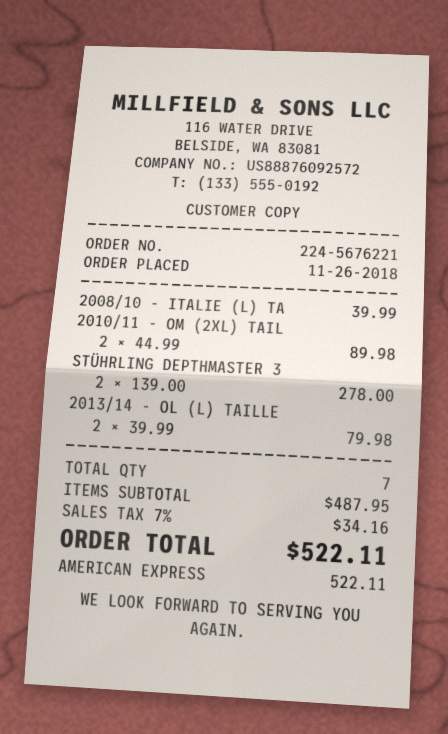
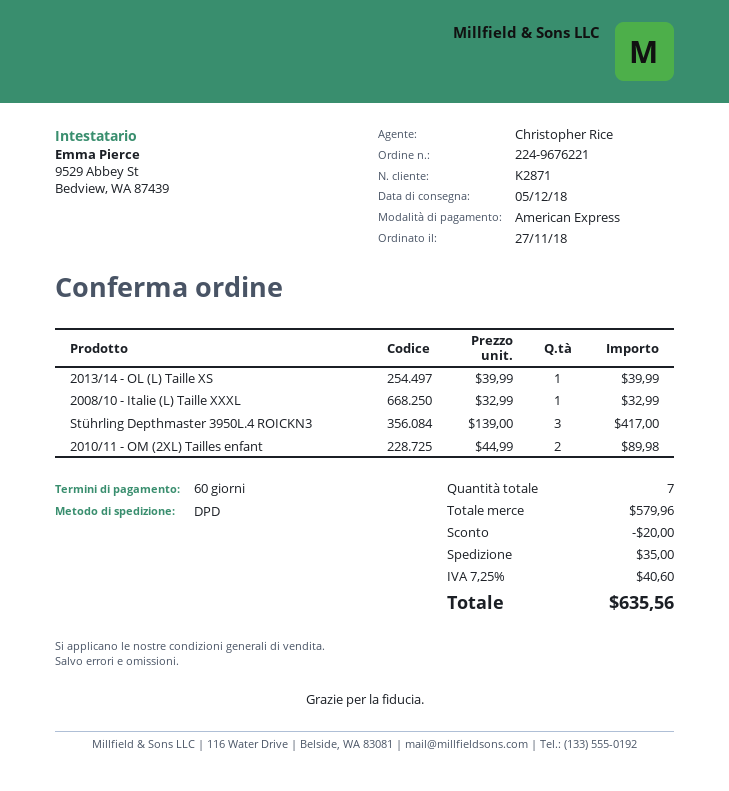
order number: 224-5676221 -> 224-9676221
order date: 2018-11-26 -> 2018-11-27
2008/10 - ITALIE (L) TA: 1 x 39.99 = 39.99 -> 1 x 32.99 = 32.99
STÜHRLING DEPTHMASTER 3: 2 x 139.00 = 278.00 -> 3 x 139.00 = 417.00
2013/14 - OL (L) TAILLE: 2 x 39.99 = 79.98 -> 1 x 39.99 = 39.99
subtotal: 487.95 -> 579.96
discount: none -> 20.00
shipping: none -> 35.00
tax: 7% = 34.16 -> 7.25% = 40.60
total: 522.11 -> 635.56

